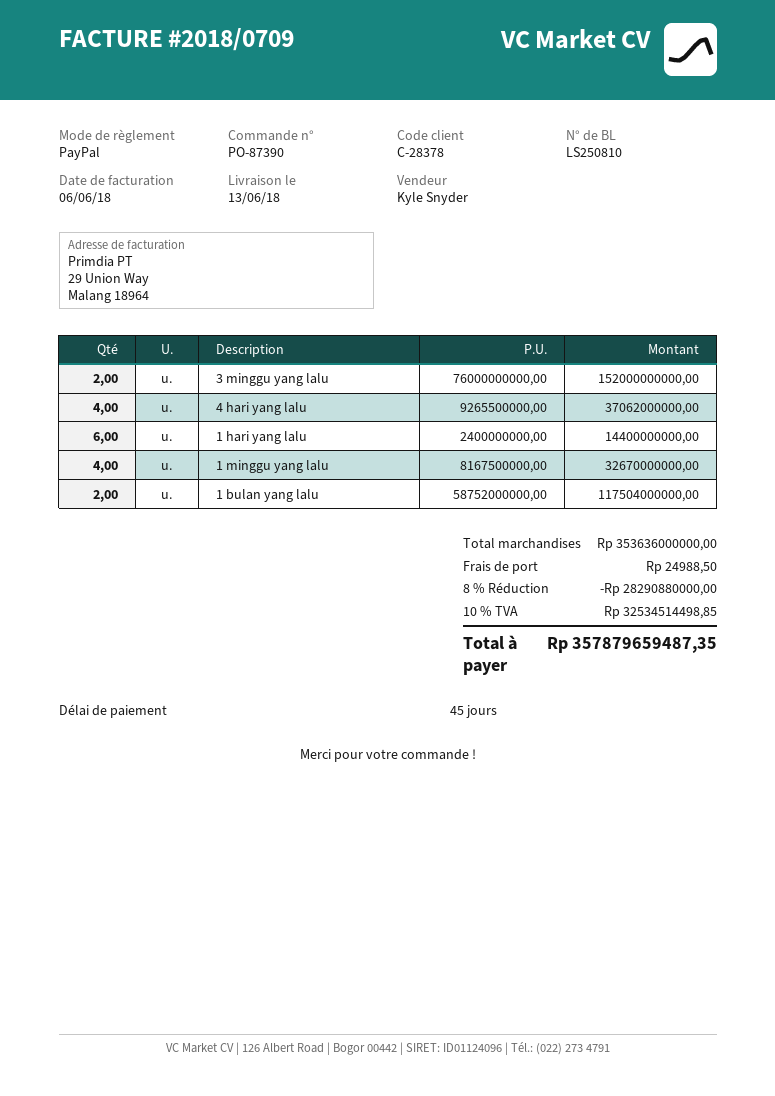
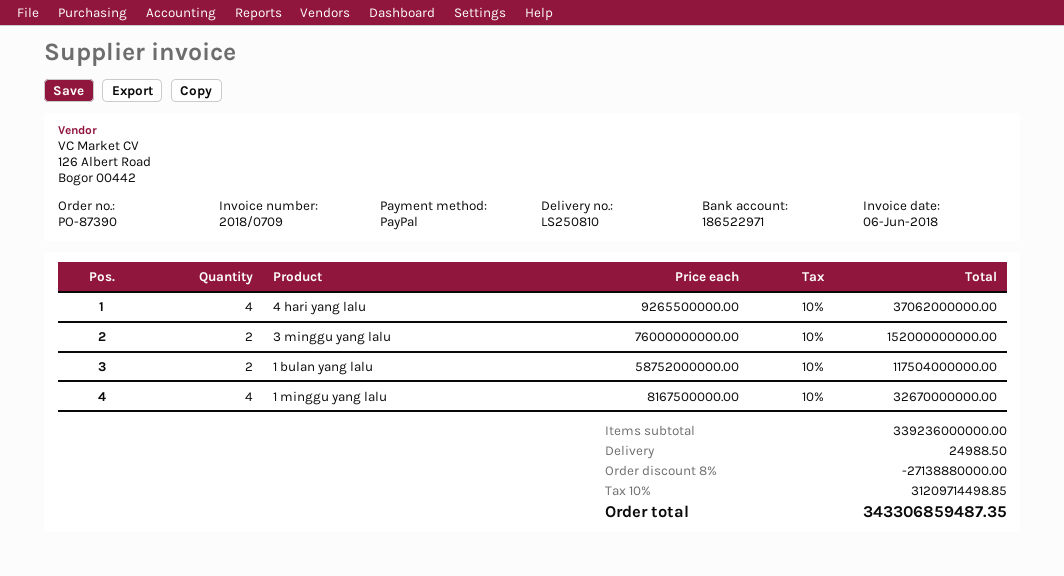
1 hari yang lalu: 6 x 2400000000.00 = 14400000000.00 -> none
subtotal: 353636000000.00 -> 339236000000.00
discount: 8% = 28290880000.00 -> 8% = 27138880000.00
tax: 10% = 32534514498.85 -> 10% = 31209714498.85
total: 357879659487.35 -> 343306859487.35

